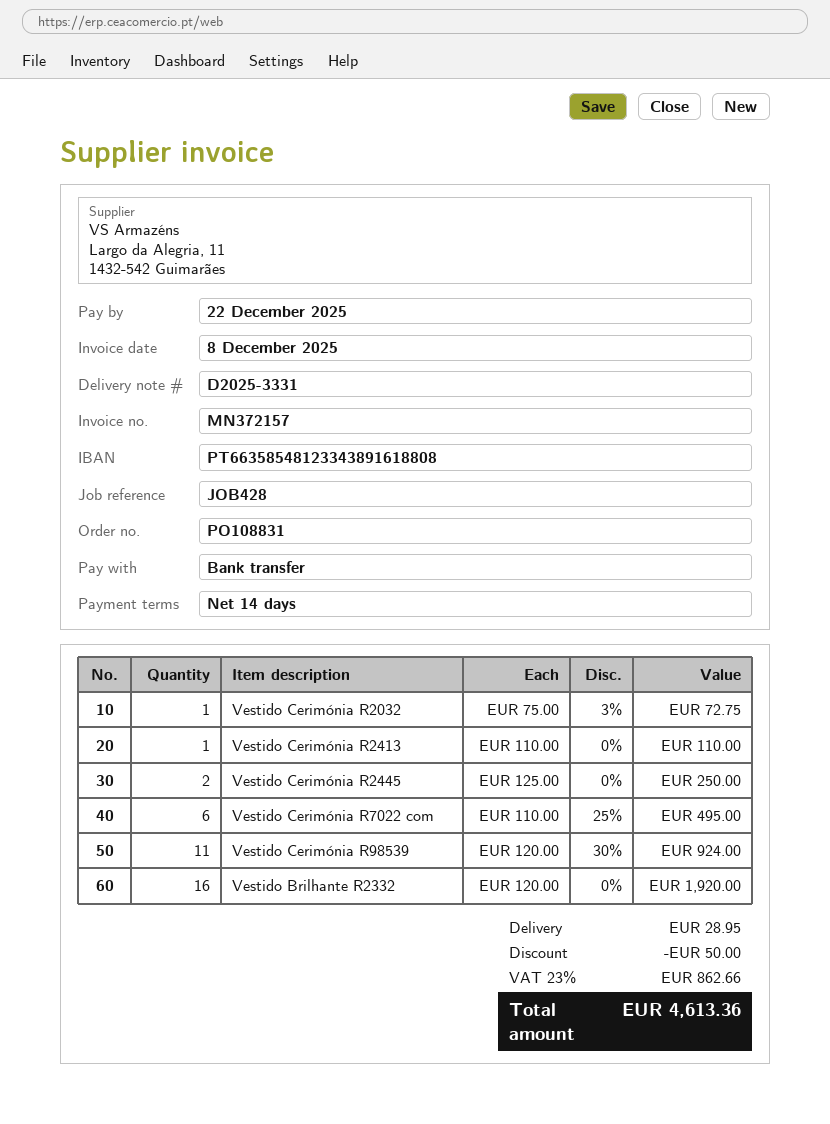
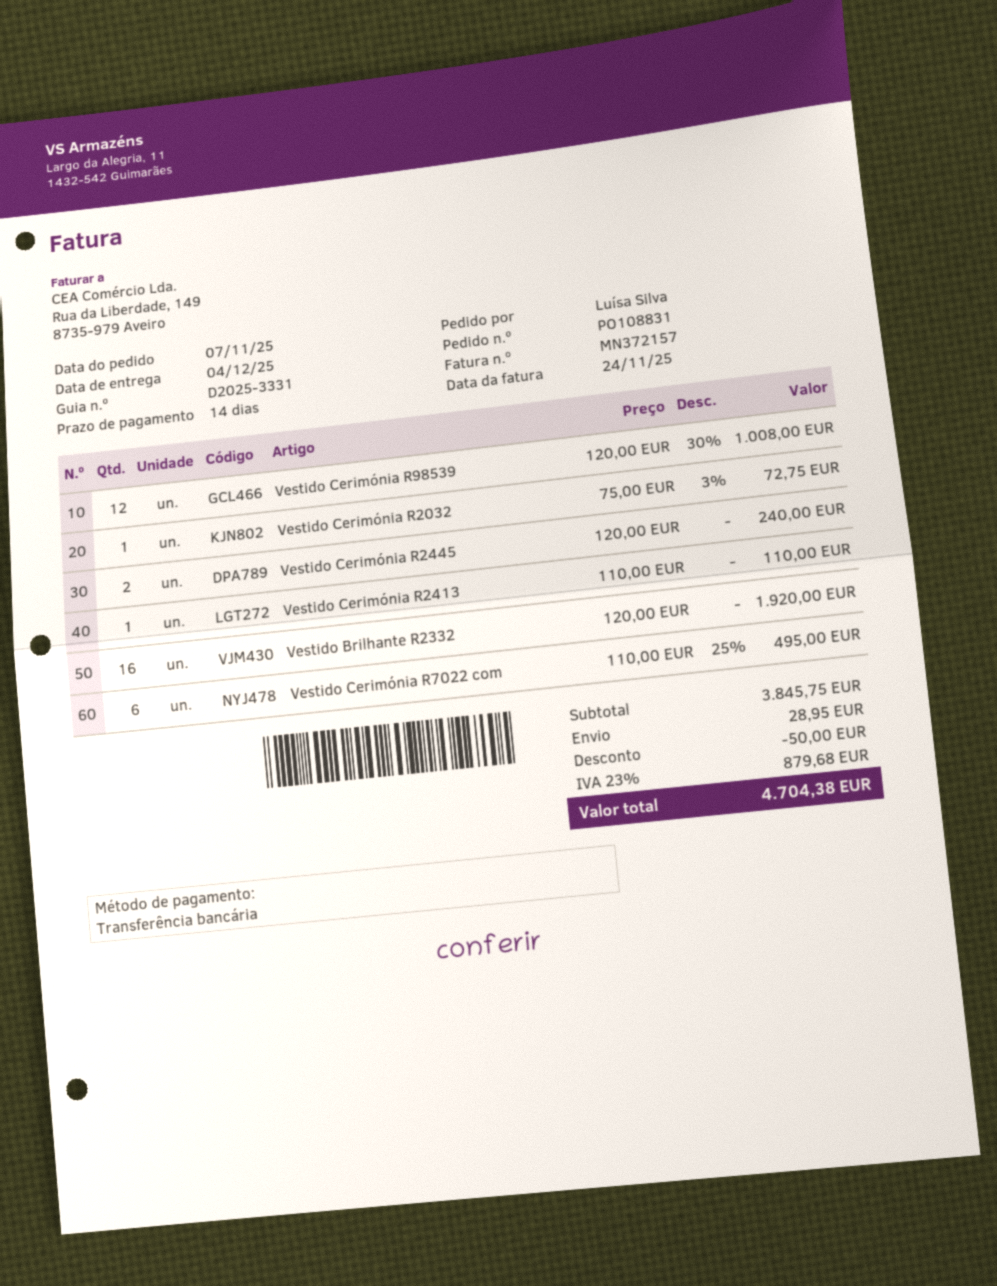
invoice date: 2025-12-08 -> 2025-11-24
Vestido Cerimónia R2445: 2 x 125.00 = 250.00 -> 2 x 120.00 = 240.00
Vestido Cerimónia R98539: 11 x 120.00 - 30% = 924.00 -> 12 x 120.00 - 30% = 1008.00
tax: 23% = 862.66 -> 23% = 879.68
total: 4613.36 -> 4704.38

